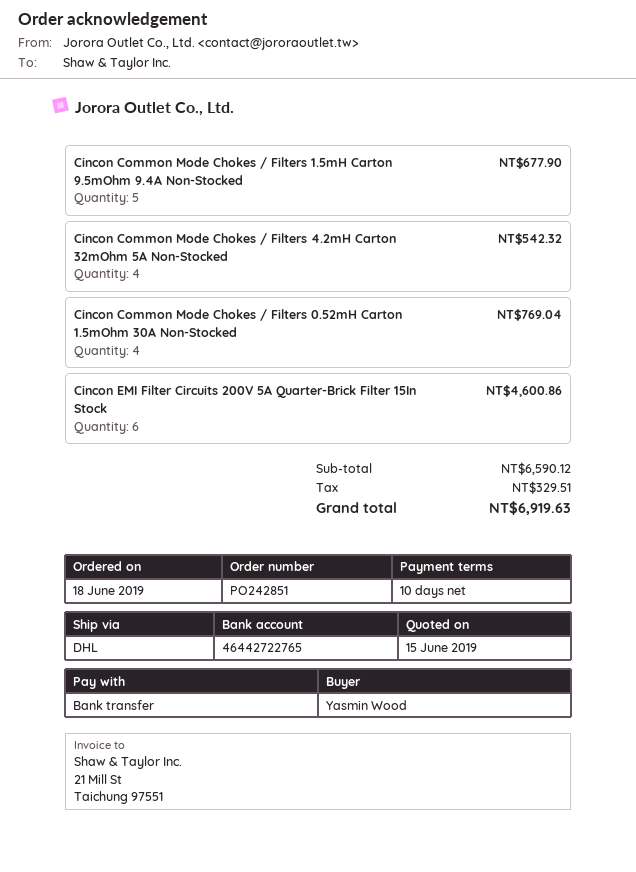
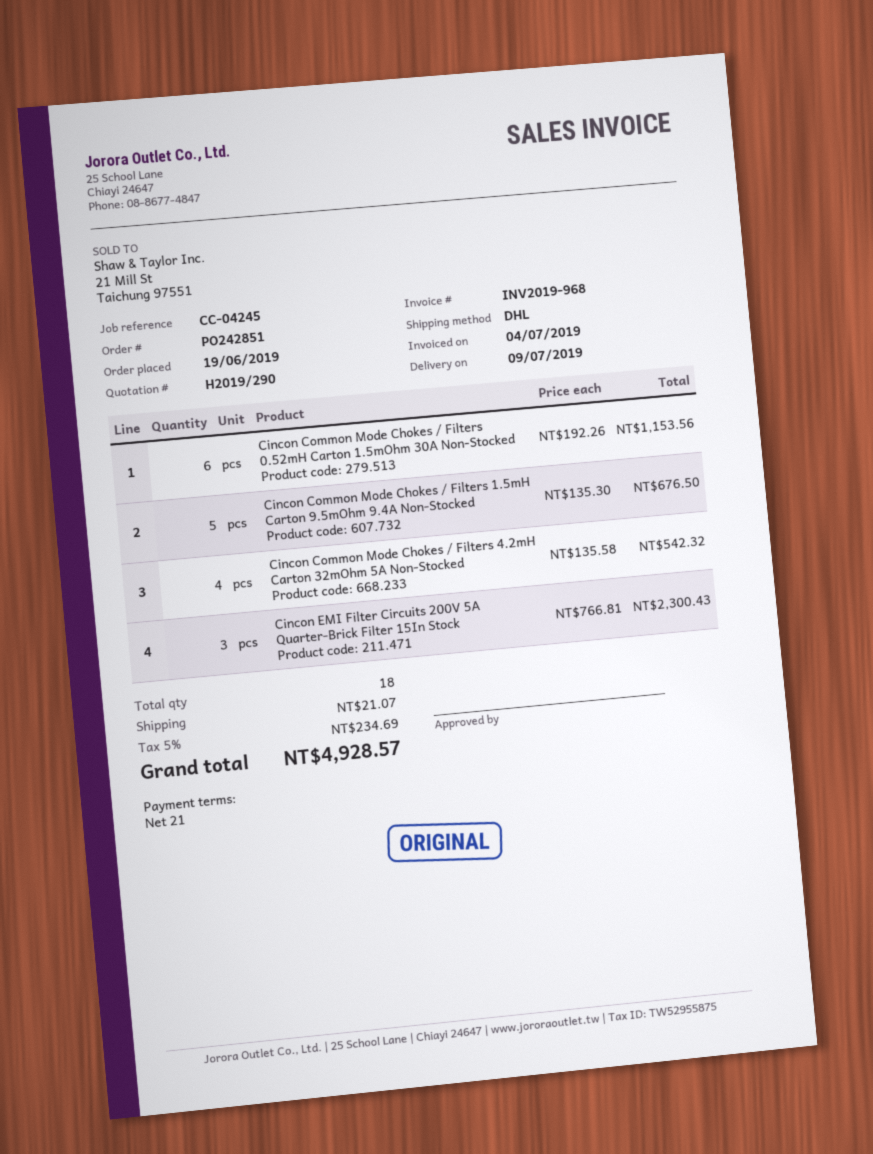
order date: 2019-06-18 -> 2019-06-19
payment terms: 10 days -> 21 days
Cincon Common Mode Chokes / Filters 1.5mH Carton 9.5mOhm 9.4A Non-Stocked: 5 for 677.90 -> 5 for 676.50
Cincon Common Mode Chokes / Filters 0.52mH Carton 1.5mOhm 30A Non-Stocked: 4 for 769.04 -> 6 for 1153.56
Cincon EMI Filter Circuits 200V 5A Quarter-Brick Filter 15In Stock: 6 for 4600.86 -> 3 for 2300.43
shipping: none -> 21.07
tax: 329.51 -> 234.69
total: 6919.63 -> 4928.57

